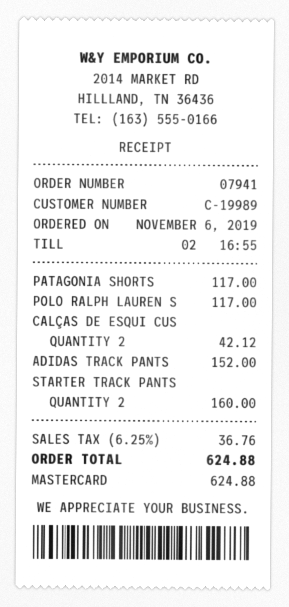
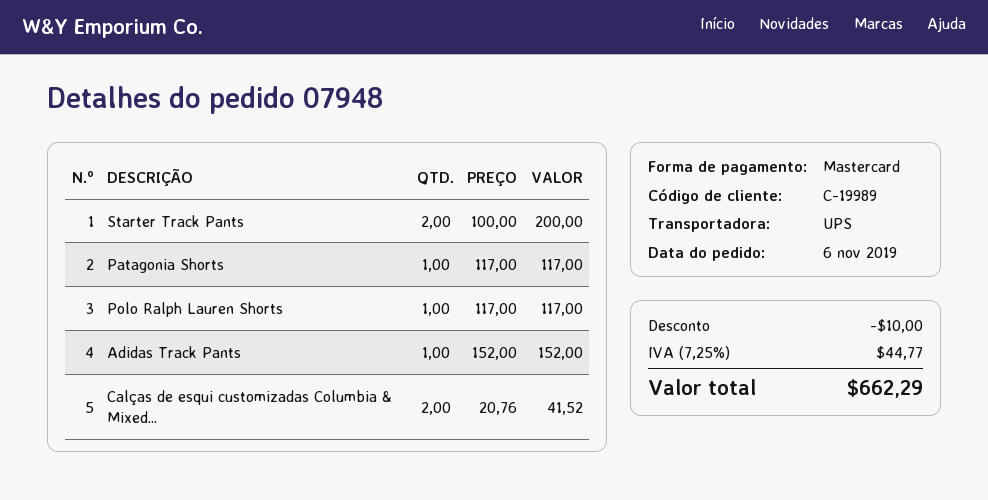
order number: 07941 -> 07948
CALÇAS DE ESQUI CUS: 2 for 42.12 -> 2 for 41.52
STARTER TRACK PANTS: 2 for 160.00 -> 2 for 200.00
discount: none -> 10.00
tax: 6.25% = 36.76 -> 7.25% = 44.77
total: 624.88 -> 662.29

